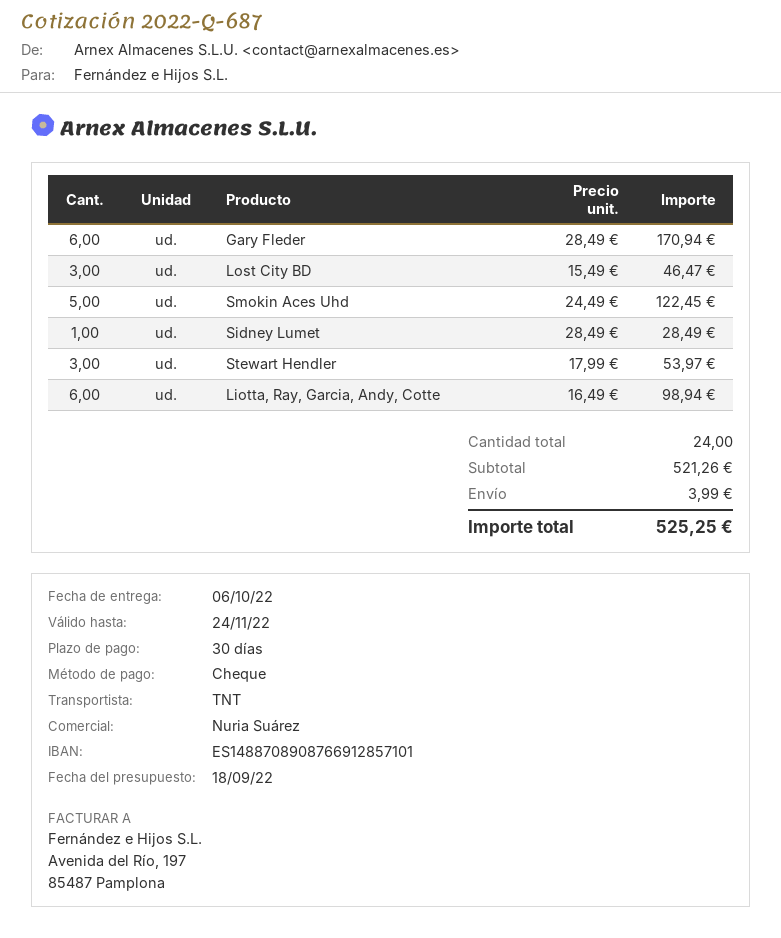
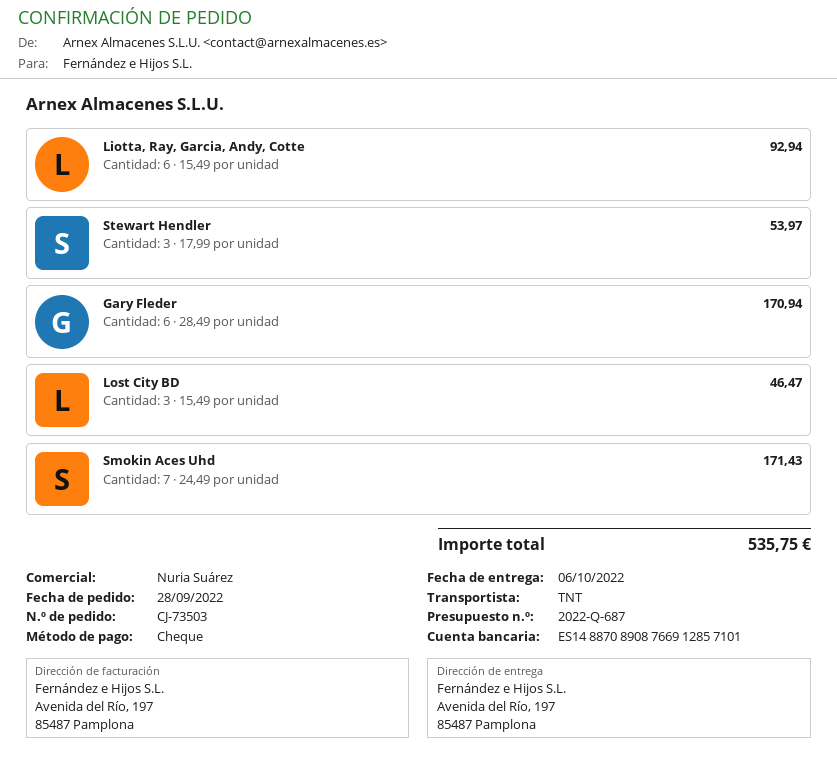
Smokin Aces Uhd: 5 x 24.49 = 122.45 -> 7 x 24.49 = 171.43
Sidney Lumet: 1 x 28.49 = 28.49 -> none
Liotta, Ray, Garcia, Andy, Cotte: 6 x 16.49 = 98.94 -> 6 x 15.49 = 92.94
shipping: 3.99 -> none
total: 525.25 -> 535.75

